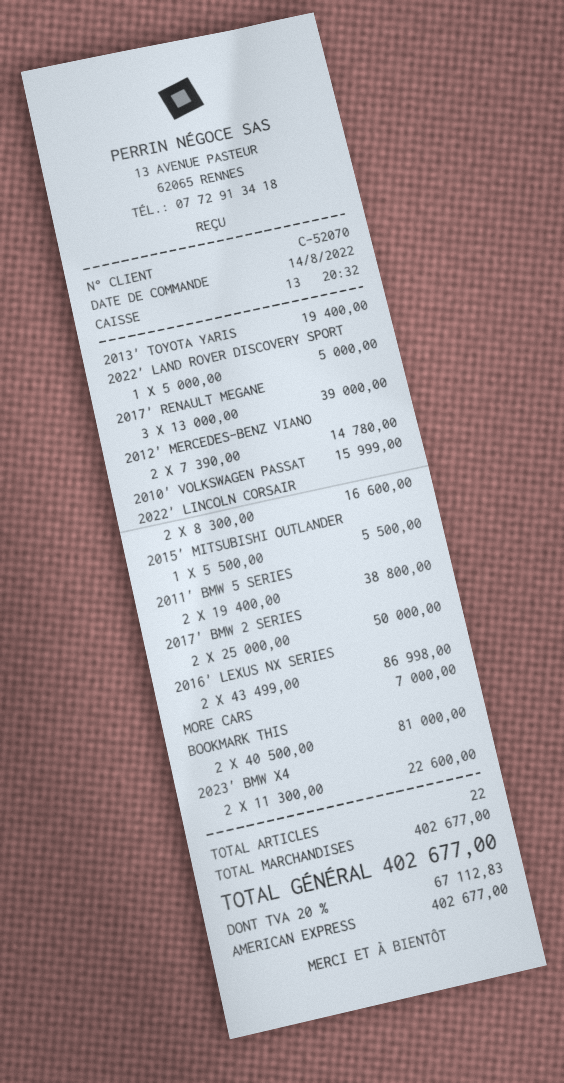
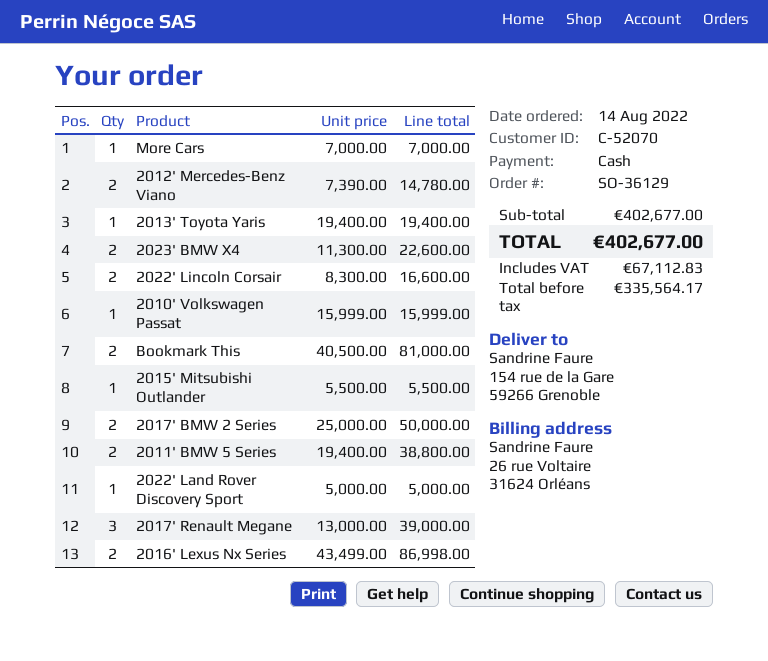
payment method: American Express -> cash

